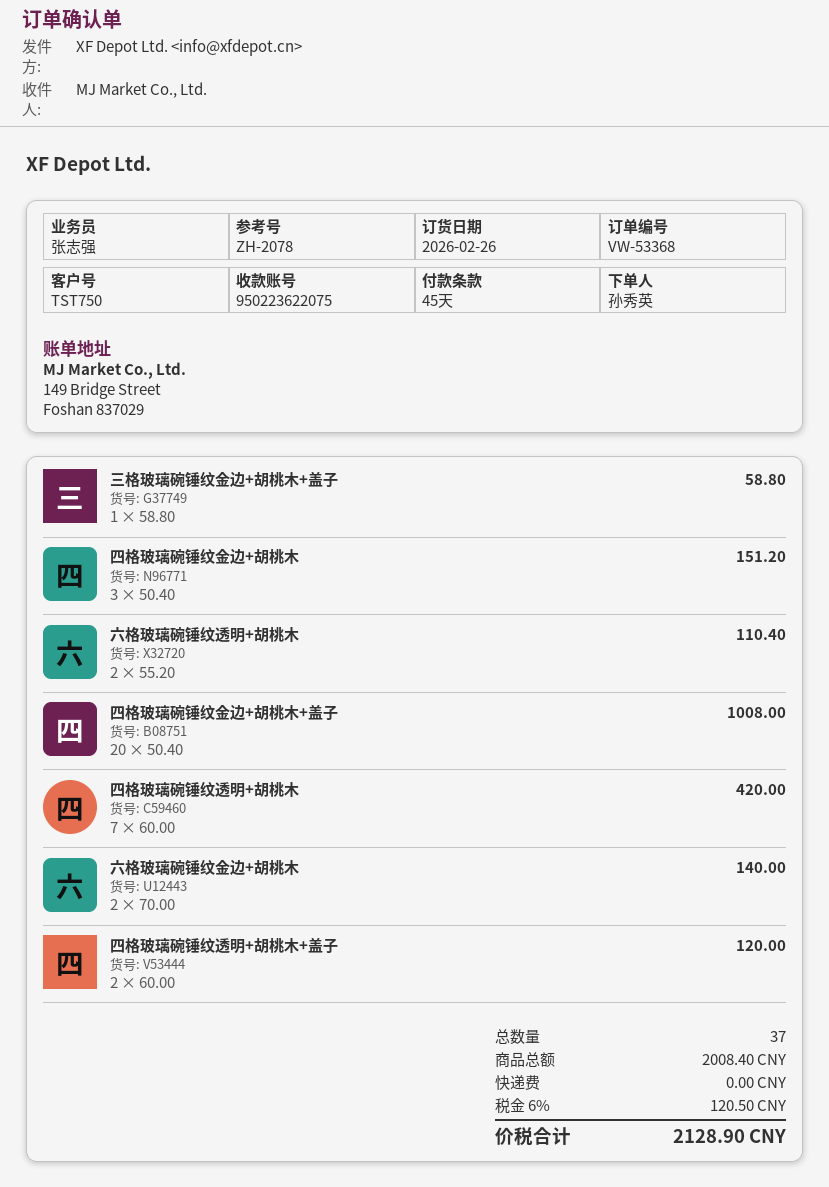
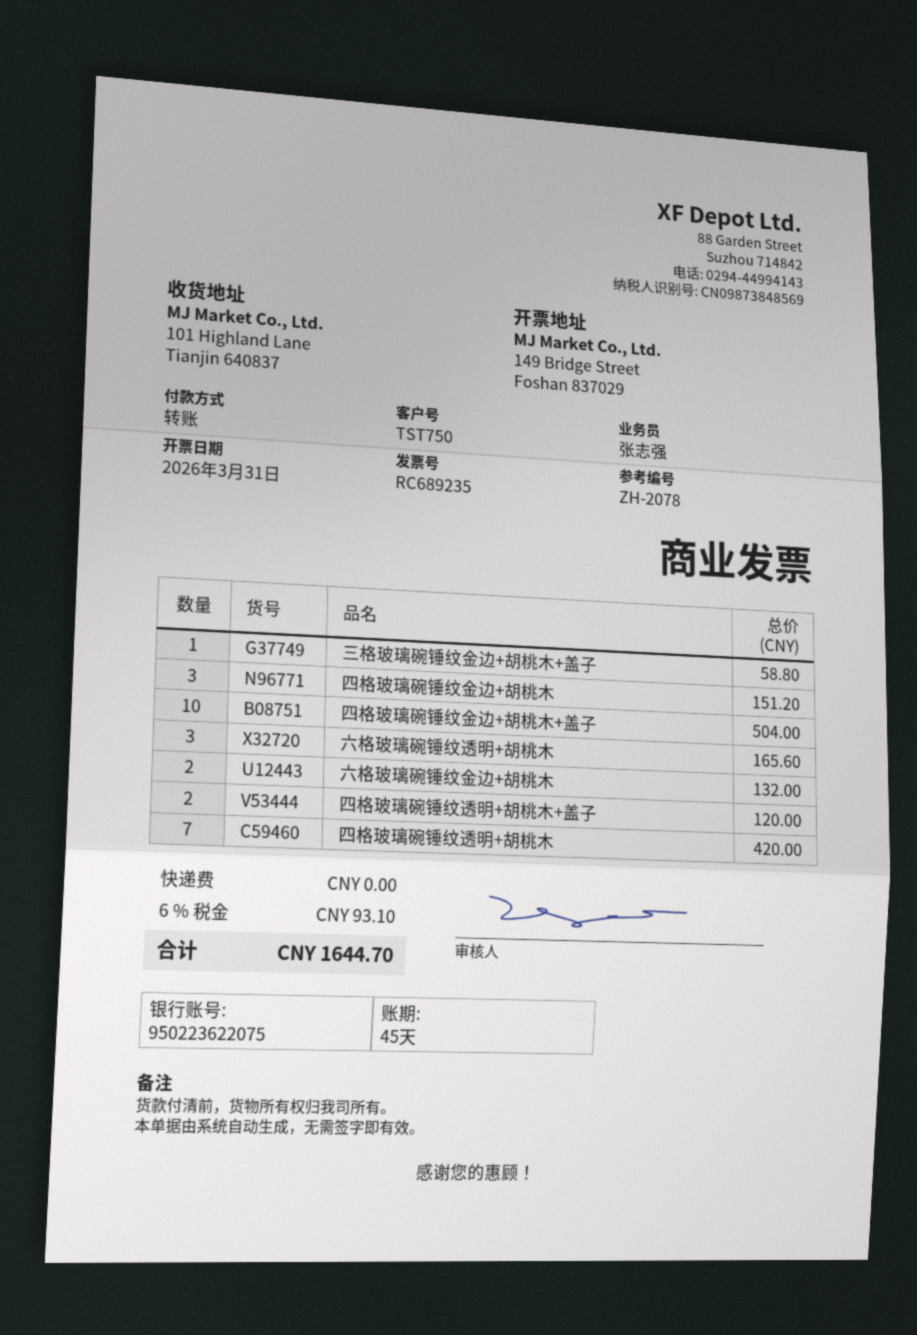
六格玻璃碗锤纹透明+胡桃木: 2 for 110.40 -> 3 for 165.60
四格玻璃碗锤纹金边+胡桃木+盖子: 20 for 1008.00 -> 10 for 504.00
六格玻璃碗锤纹金边+胡桃木: 2 for 140.00 -> 2 for 132.00
tax: 6% = 120.50 -> 6% = 93.10
total: 2128.90 -> 1644.70

